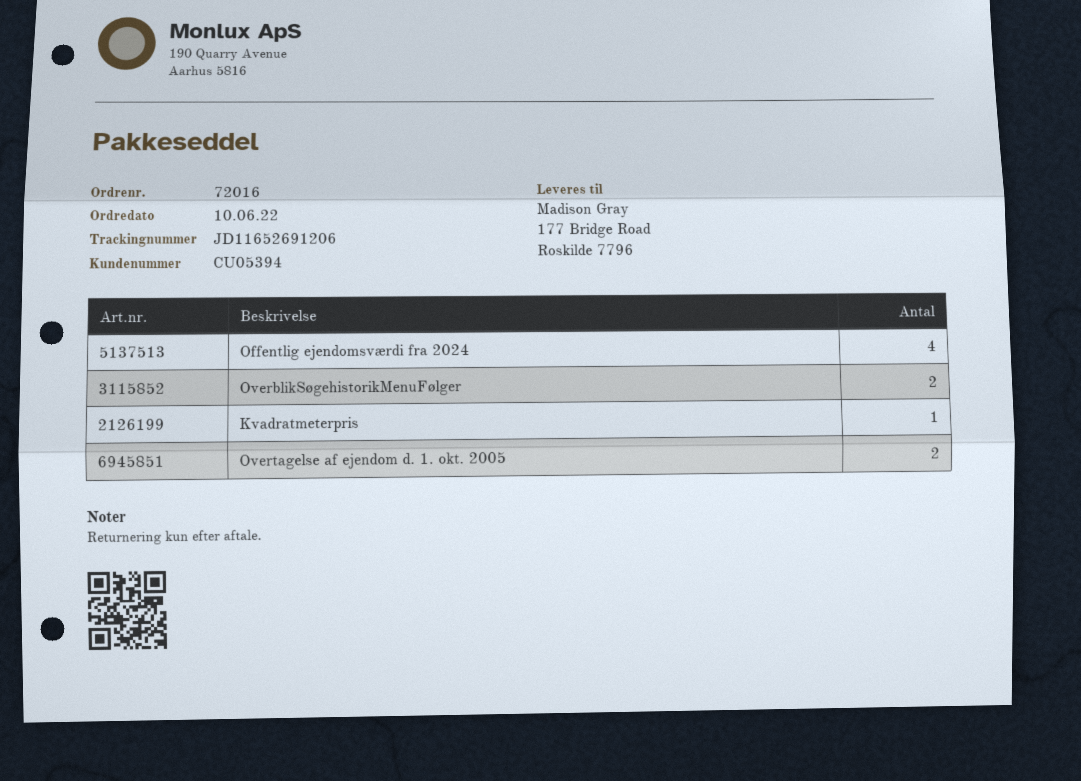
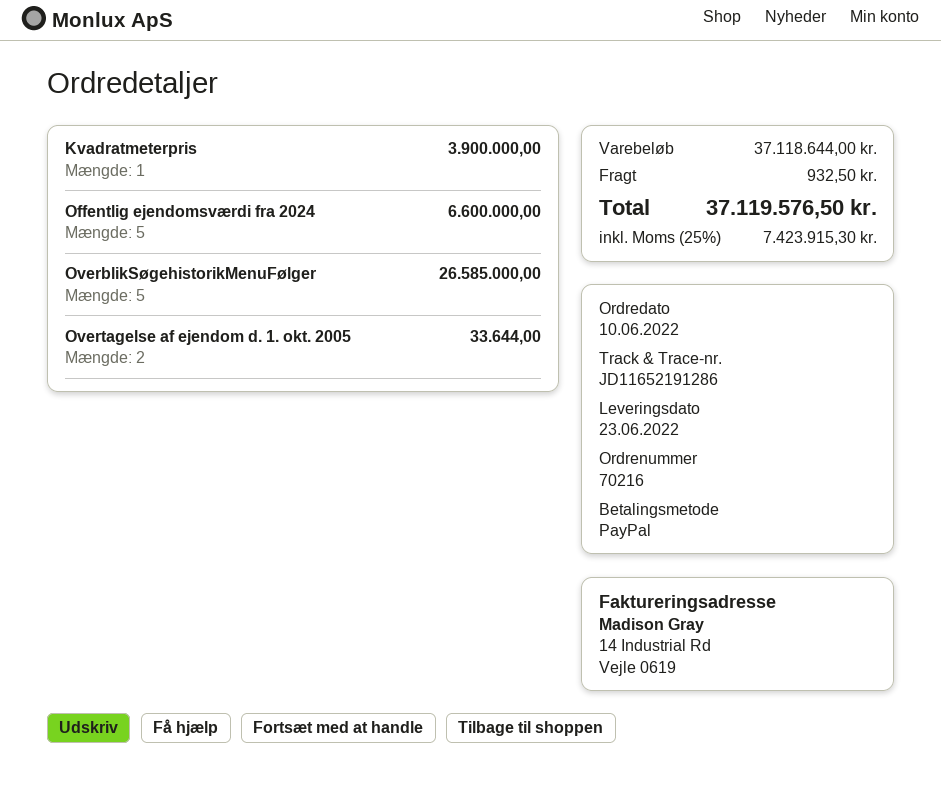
order number: 72016 -> 70216
tracking number: JD11652691206 -> JD11652191286
Offentlig ejendomsværdi fra 2024: 4 -> 5
OverblikSøgehistorikMenuFølger: 2 -> 5

